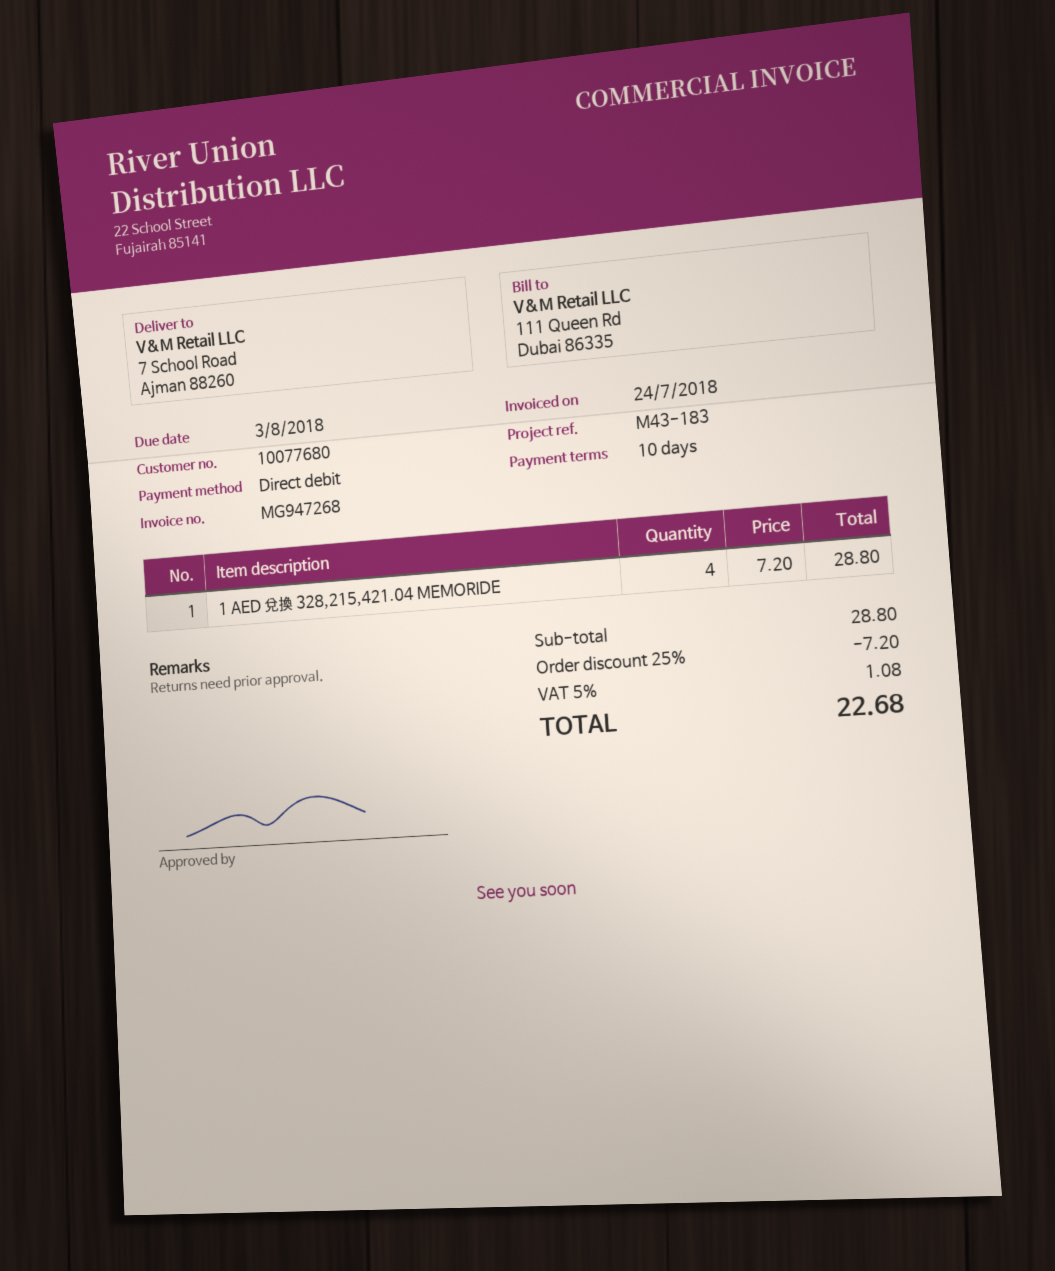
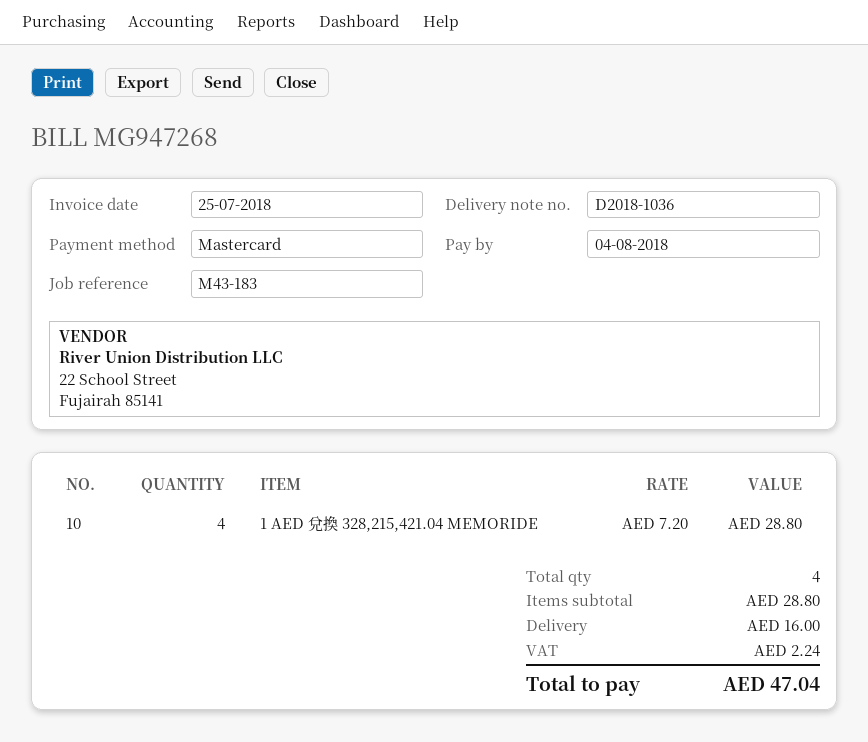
invoice date: 2018-07-24 -> 2018-07-25
due date: 2018-08-03 -> 2018-08-04
payment method: direct debit -> Mastercard
discount: 25% = 7.20 -> none
shipping: none -> 16.00
tax: 1.08 -> 2.24
total: 22.68 -> 47.04

